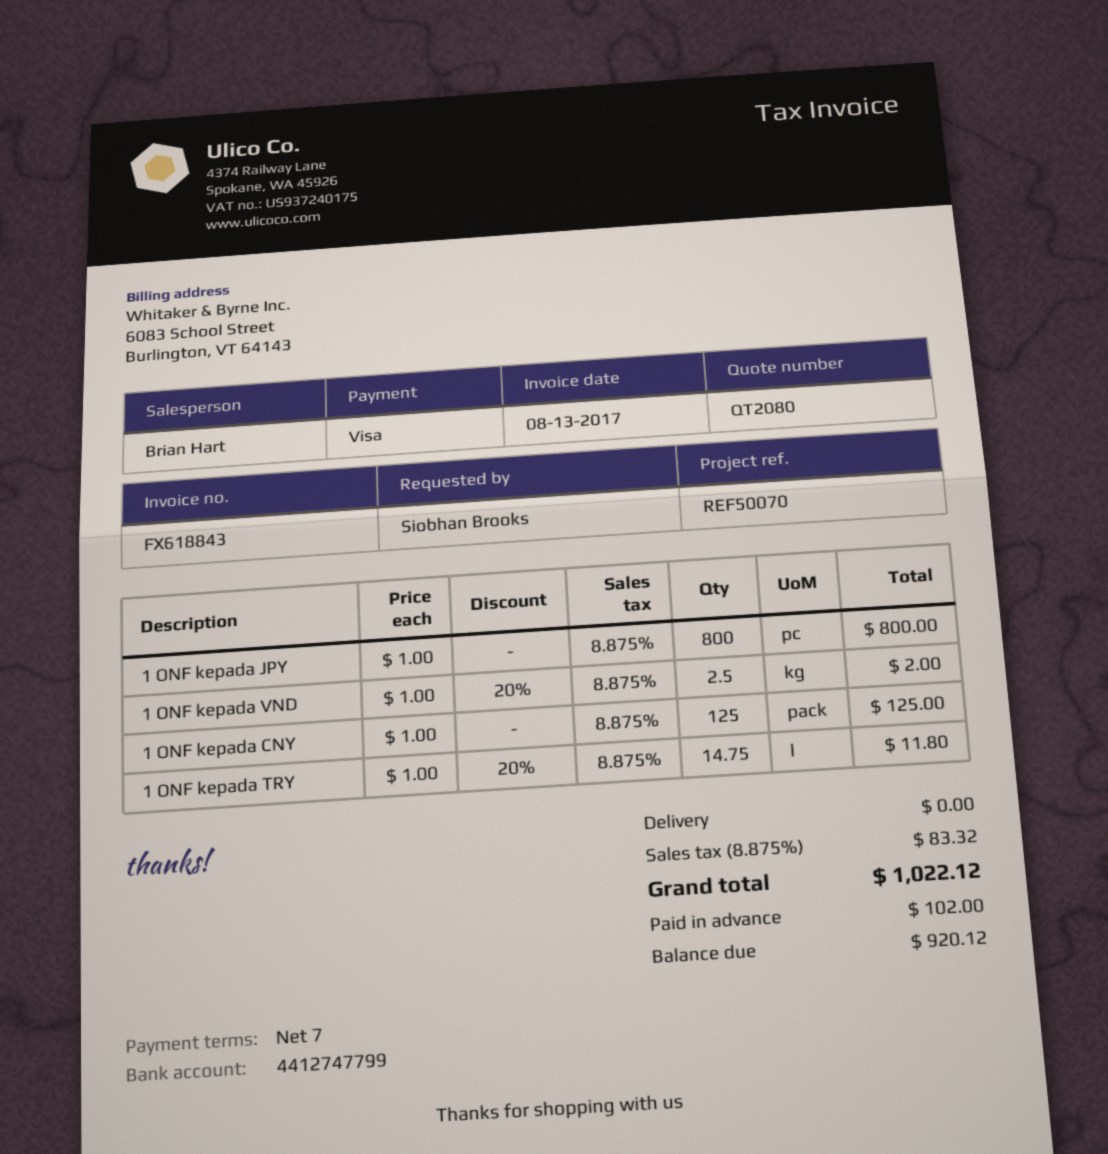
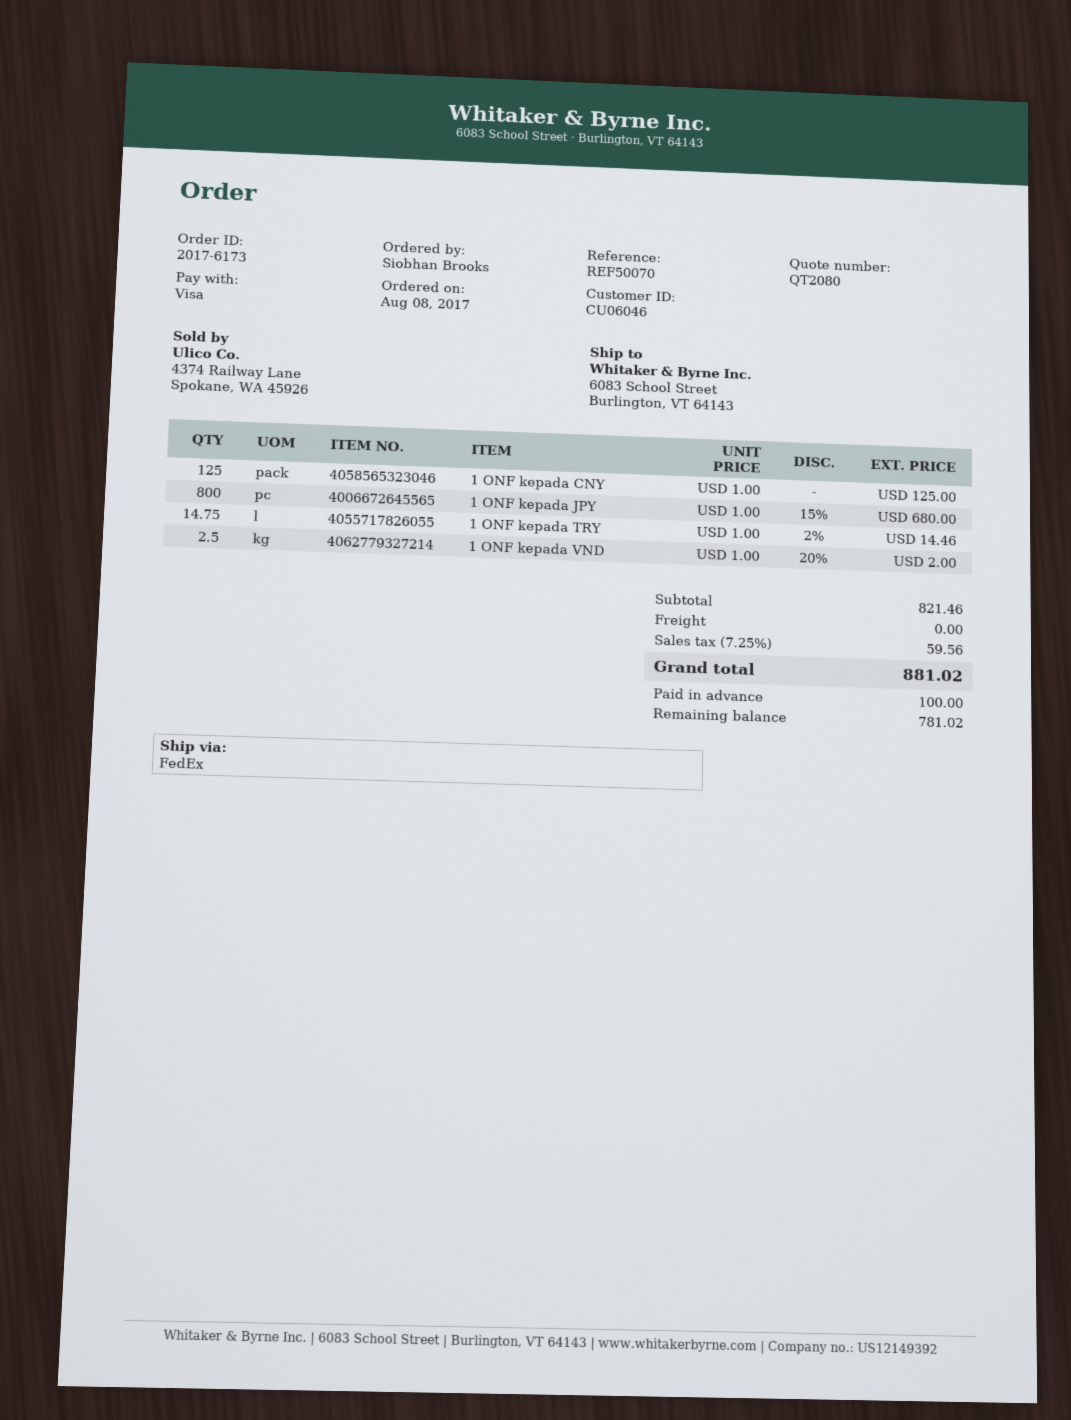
1 ONF kepada JPY: 800 x 1.00 = 800.00 -> 800 x 1.00 - 15% = 680.00
1 ONF kepada TRY: 14.75 x 1.00 - 20% = 11.80 -> 14.75 x 1.00 - 2% = 14.46
tax: 8.875% = 83.32 -> 7.25% = 59.56
total: 1022.12 -> 881.02
deposit: 102.00 -> 100.00
balance: 920.12 -> 781.02

